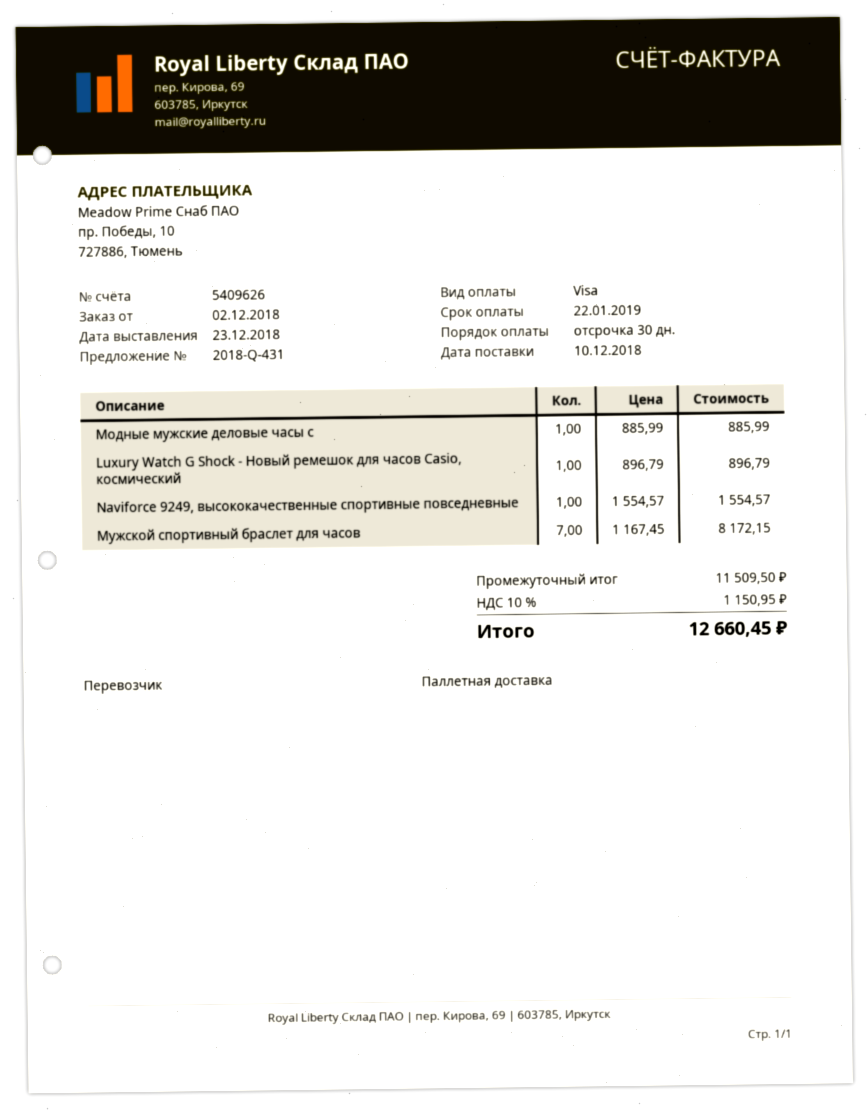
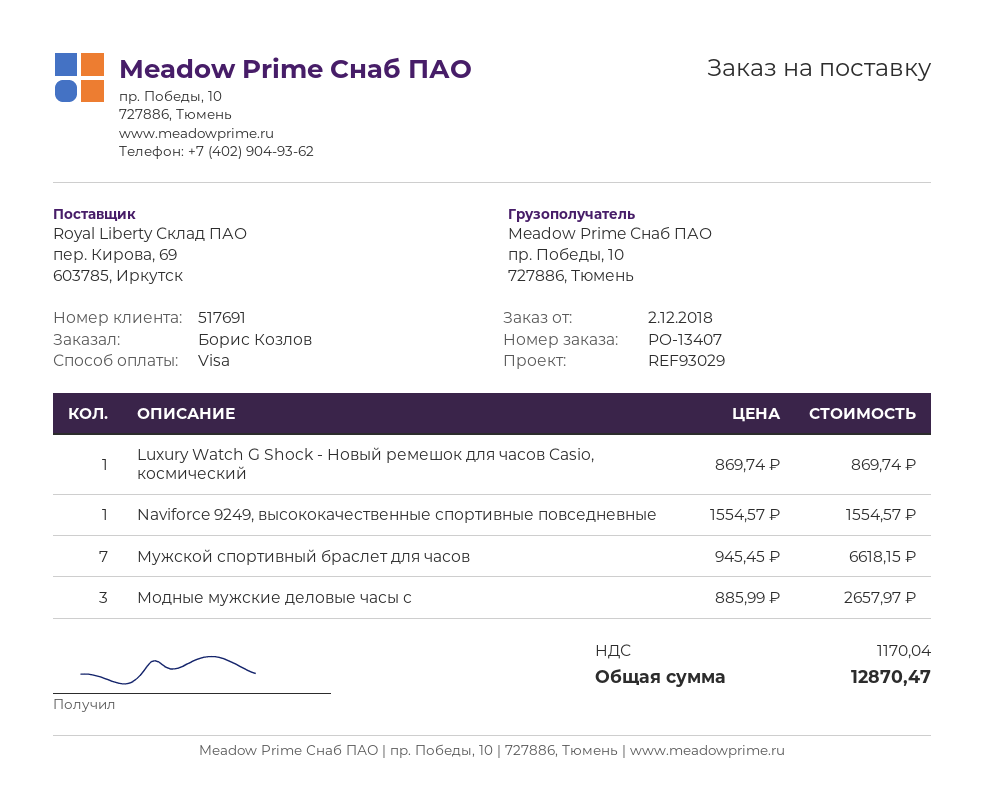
Модные мужские деловые часы с: 1 x 885.99 = 885.99 -> 3 x 885.99 = 2657.97
Luxury Watch G Shock - Новый ремешок для часов Casio, космический: 1 x 896.79 = 896.79 -> 1 x 869.74 = 869.74
Мужской спортивный браслет для часов: 7 x 1167.45 = 8172.15 -> 7 x 945.45 = 6618.15
tax: 1150.95 -> 1170.04
total: 12660.45 -> 12870.47

